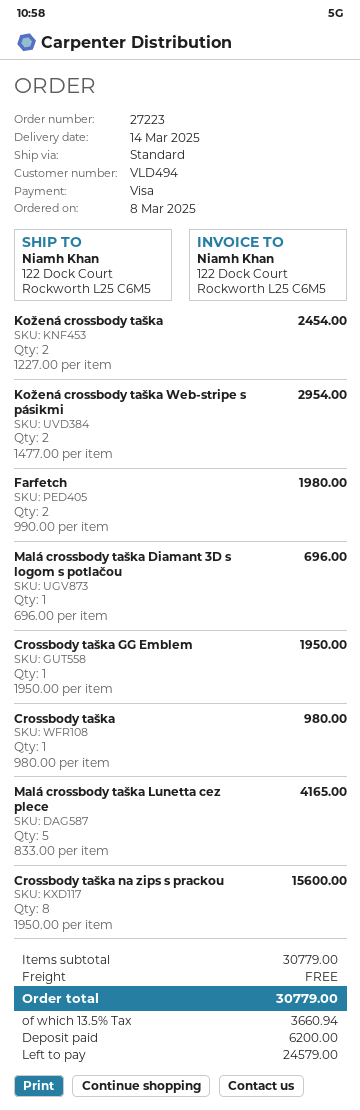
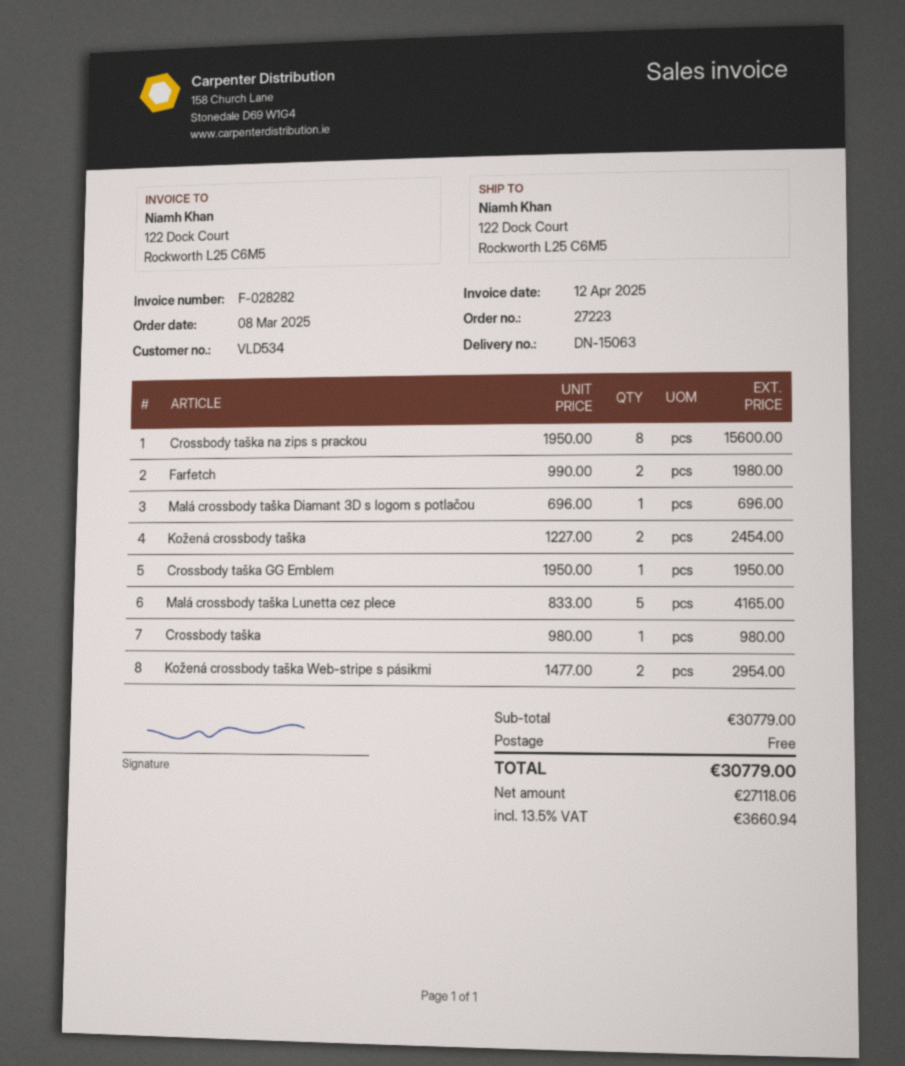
customer number: VLD494 -> VLD534

